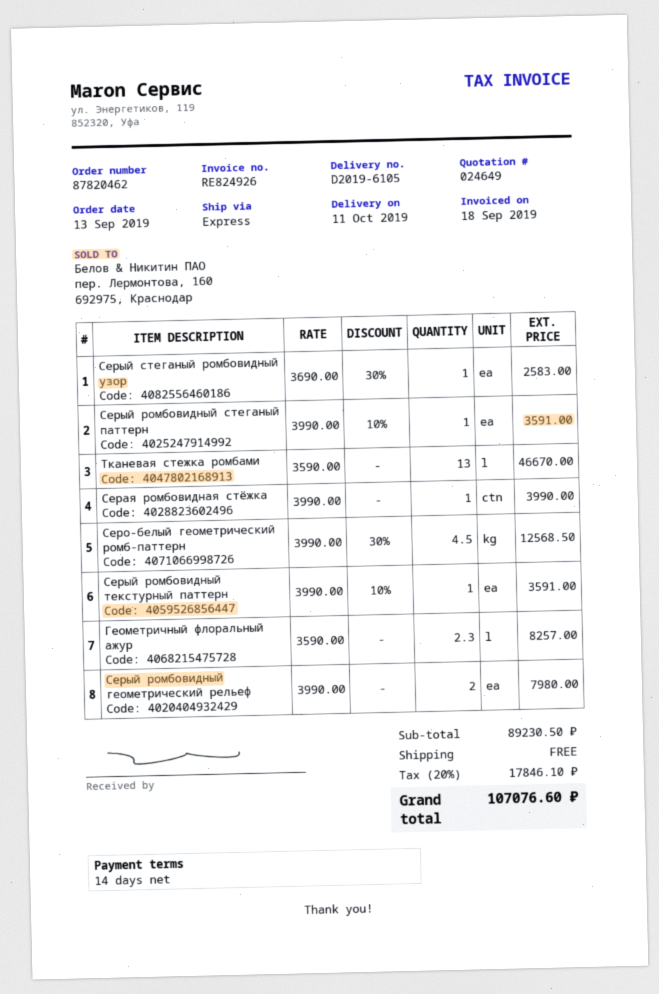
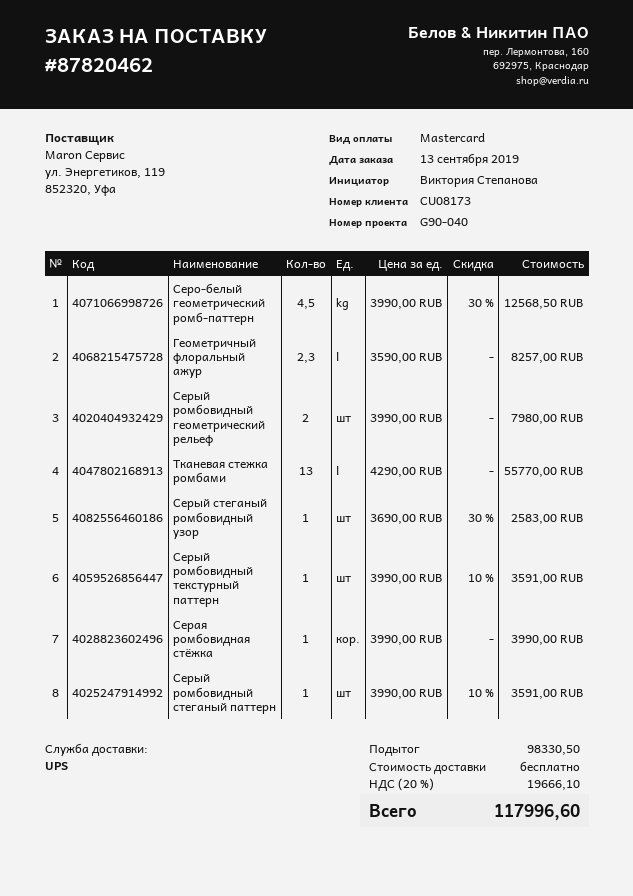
shipping method: express -> UPS
Тканевая стежка ромбами: 13 x 3590.00 = 46670.00 -> 13 x 4290.00 = 55770.00
subtotal: 89230.50 -> 98330.50
tax: 20% = 17846.10 -> 20% = 19666.10
total: 107076.60 -> 117996.60

